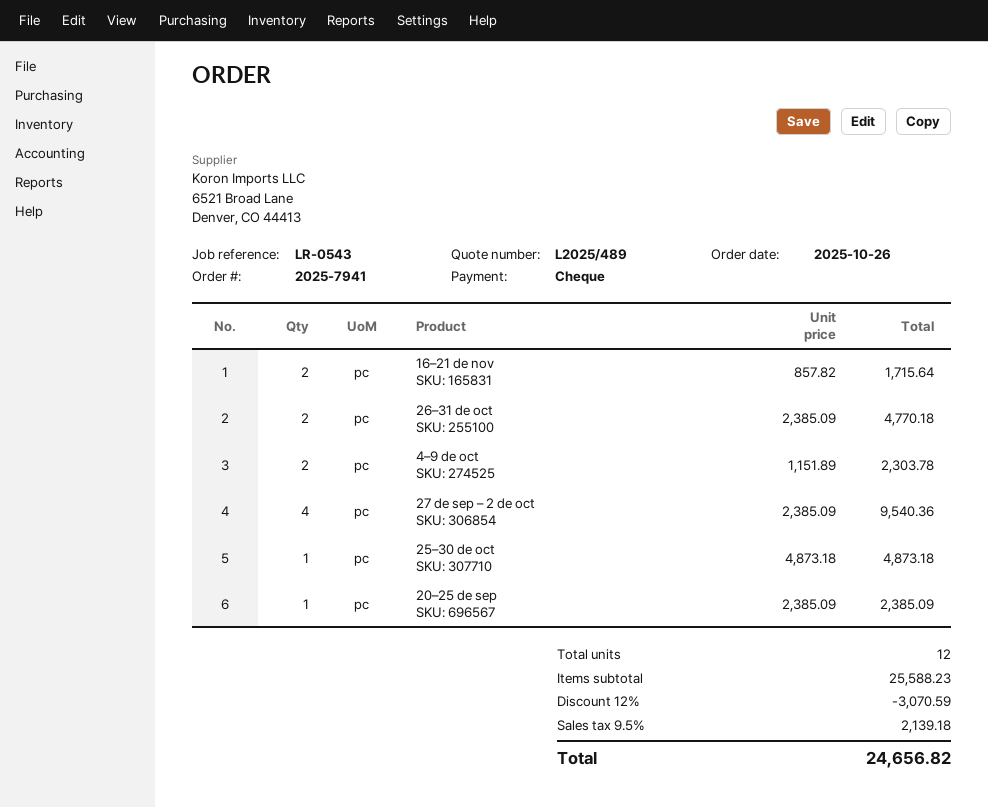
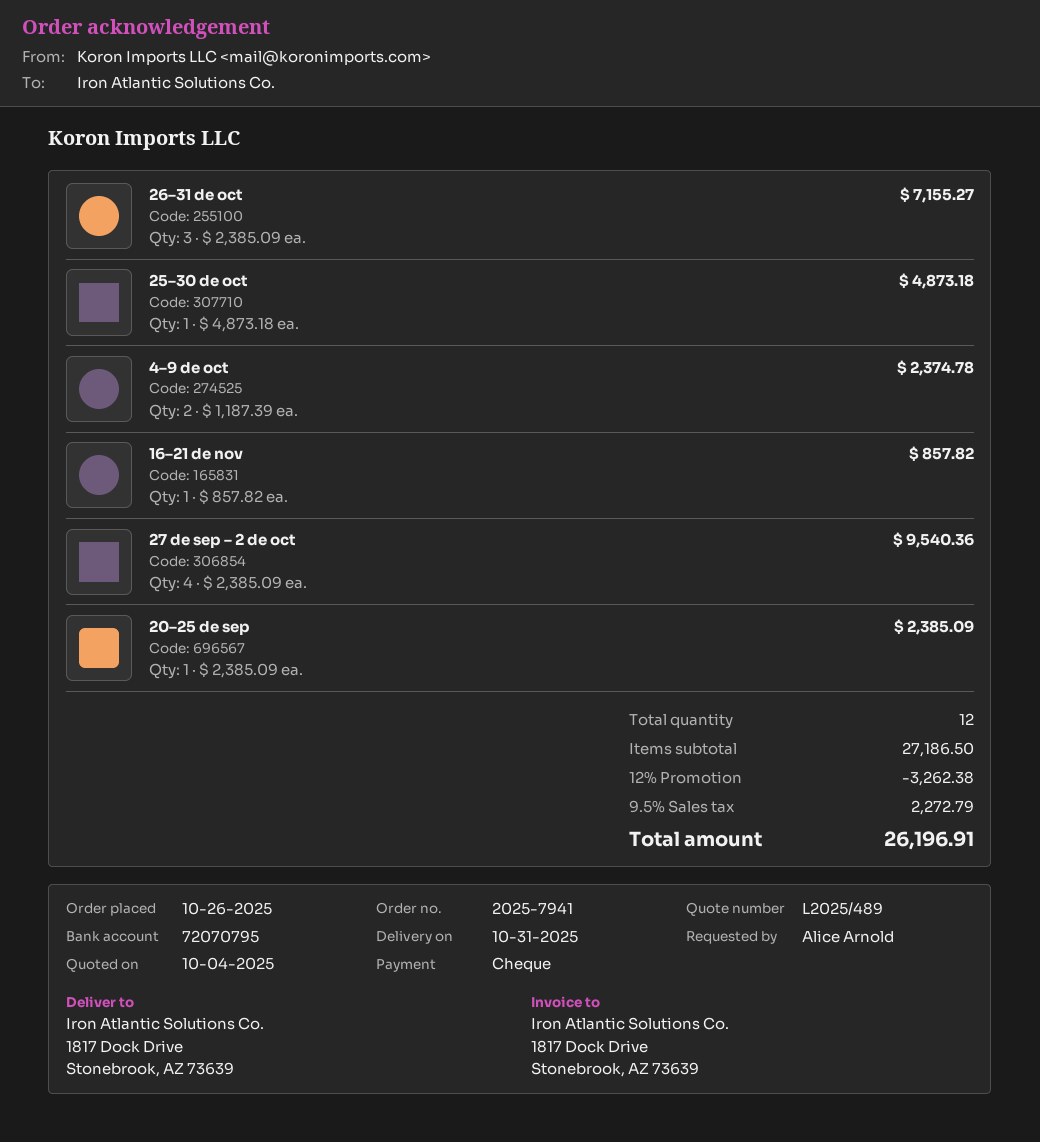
16–21 de nov: 2 x 857.82 = 1715.64 -> 1 x 857.82 = 857.82
26–31 de oct: 2 x 2385.09 = 4770.18 -> 3 x 2385.09 = 7155.27
4–9 de oct: 2 x 1151.89 = 2303.78 -> 2 x 1187.39 = 2374.78
subtotal: 25588.23 -> 27186.50
discount: 12% = 3070.59 -> 12% = 3262.38
tax: 9.5% = 2139.18 -> 9.5% = 2272.79
total: 24656.82 -> 26196.91

